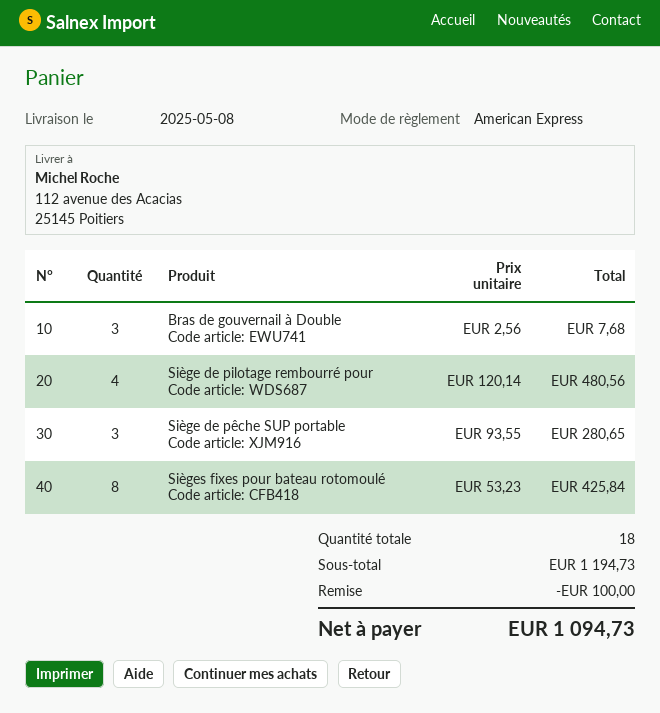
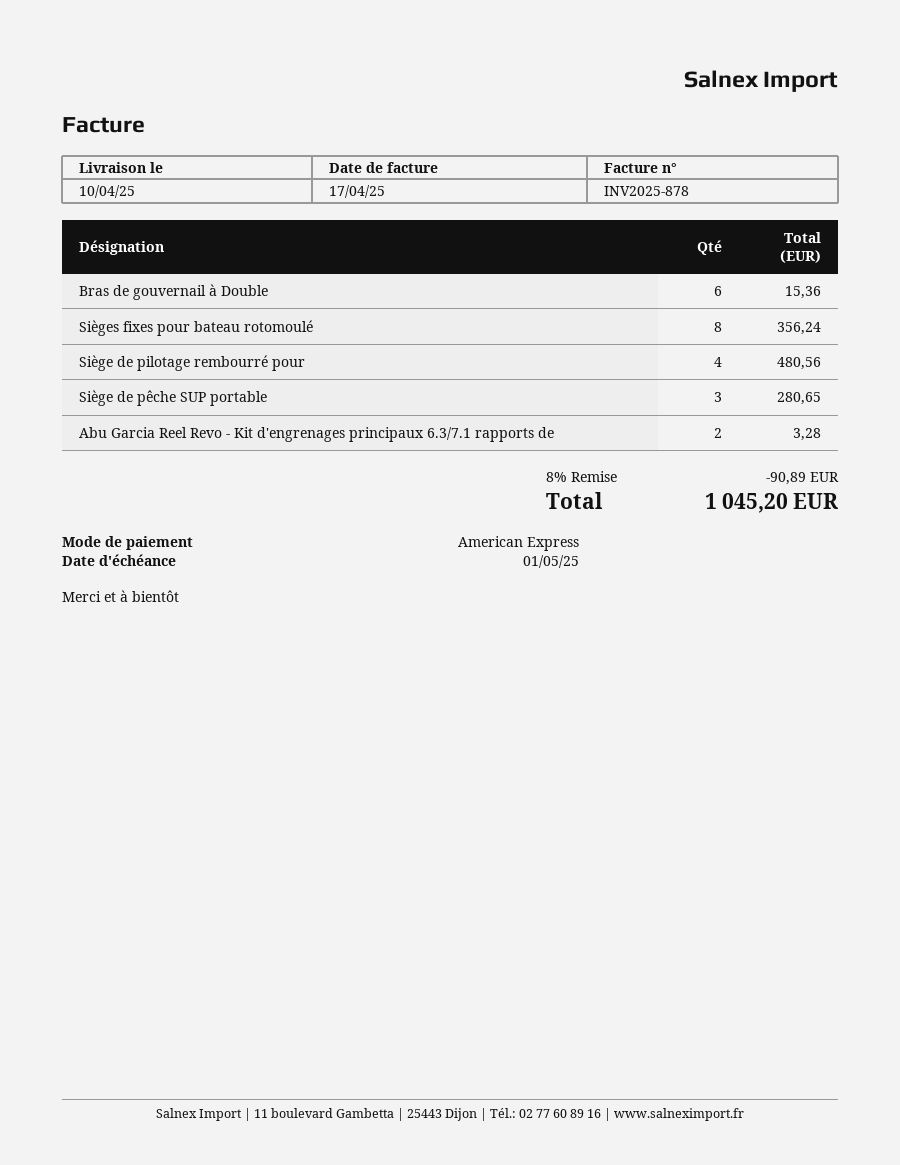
delivery date: 2025-05-08 -> 2025-04-10
Bras de gouvernail à Double: 3 for 7.68 -> 6 for 15.36
Sièges fixes pour bateau rotomoulé: 8 for 425.84 -> 8 for 356.24
Abu Garcia Reel Revo - Kit d'engrenages principaux 6.3/7.1 rapports de: none -> 2 for 3.28
discount: 100.00 -> 90.89
total: 1094.73 -> 1045.20

